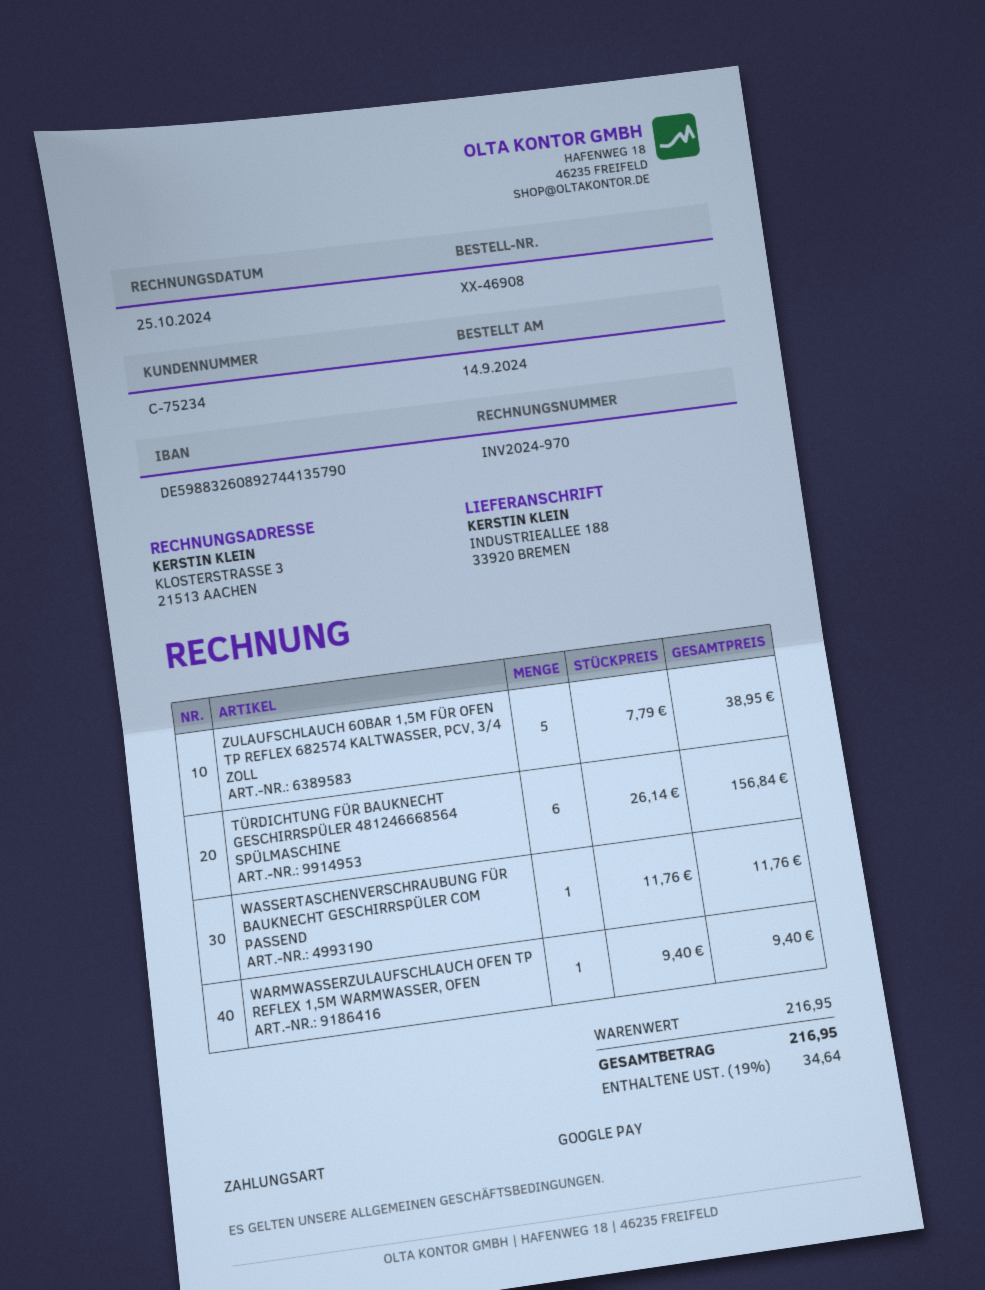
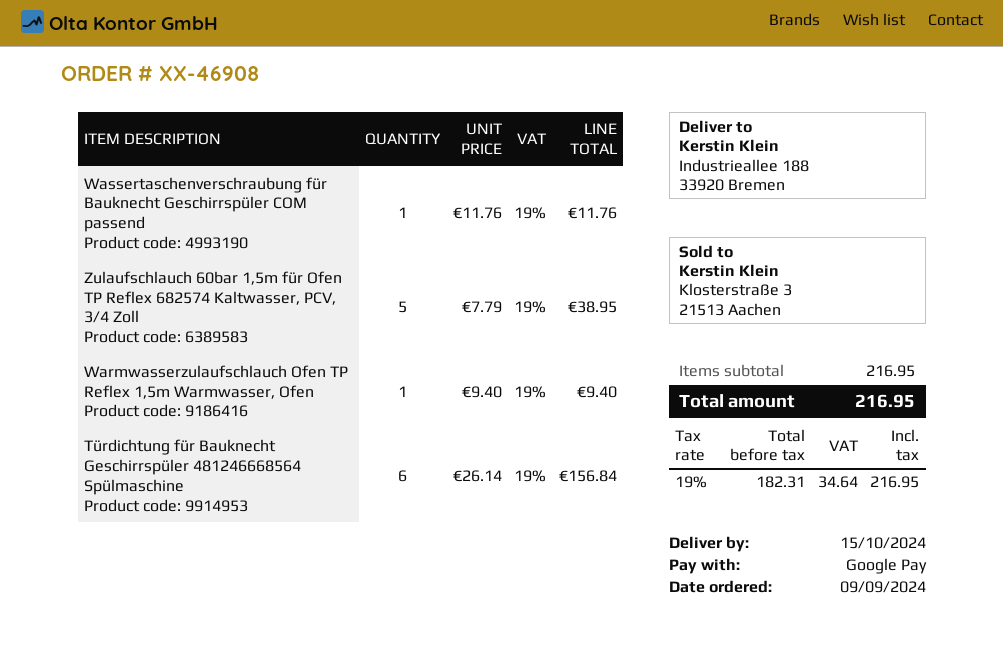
order date: 2024-09-14 -> 2024-09-09

